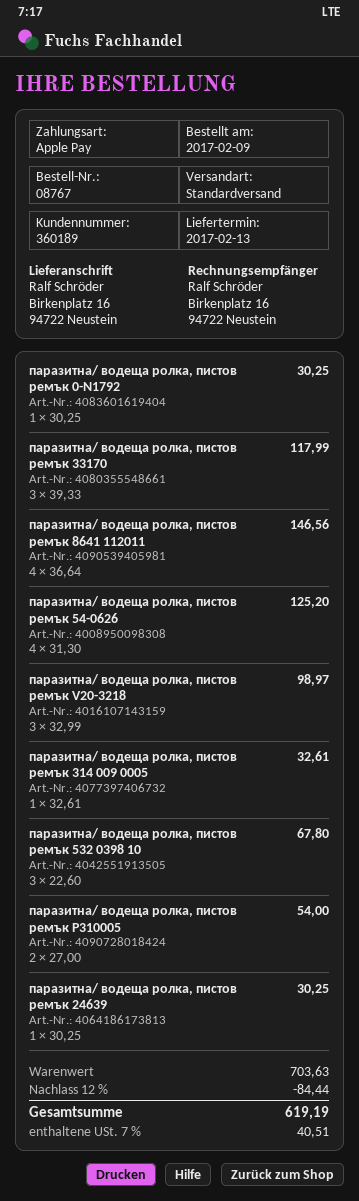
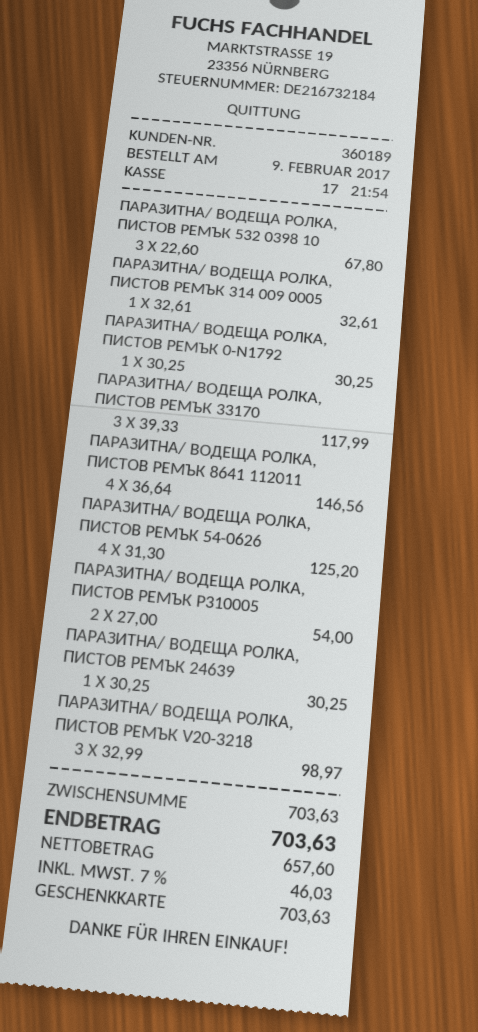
payment method: Apple Pay -> gift card
discount: 12% = 84.44 -> none
tax: 7% = 40.51 -> 7% = 46.03
total: 619.19 -> 703.63

